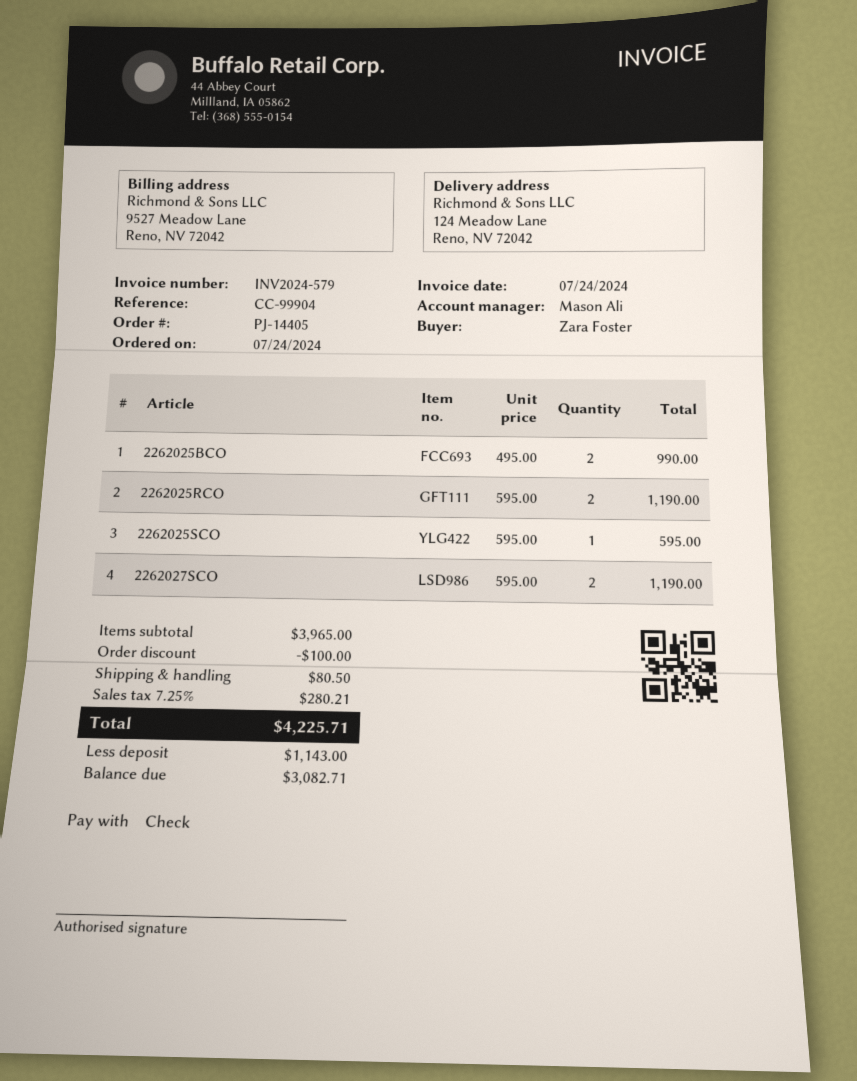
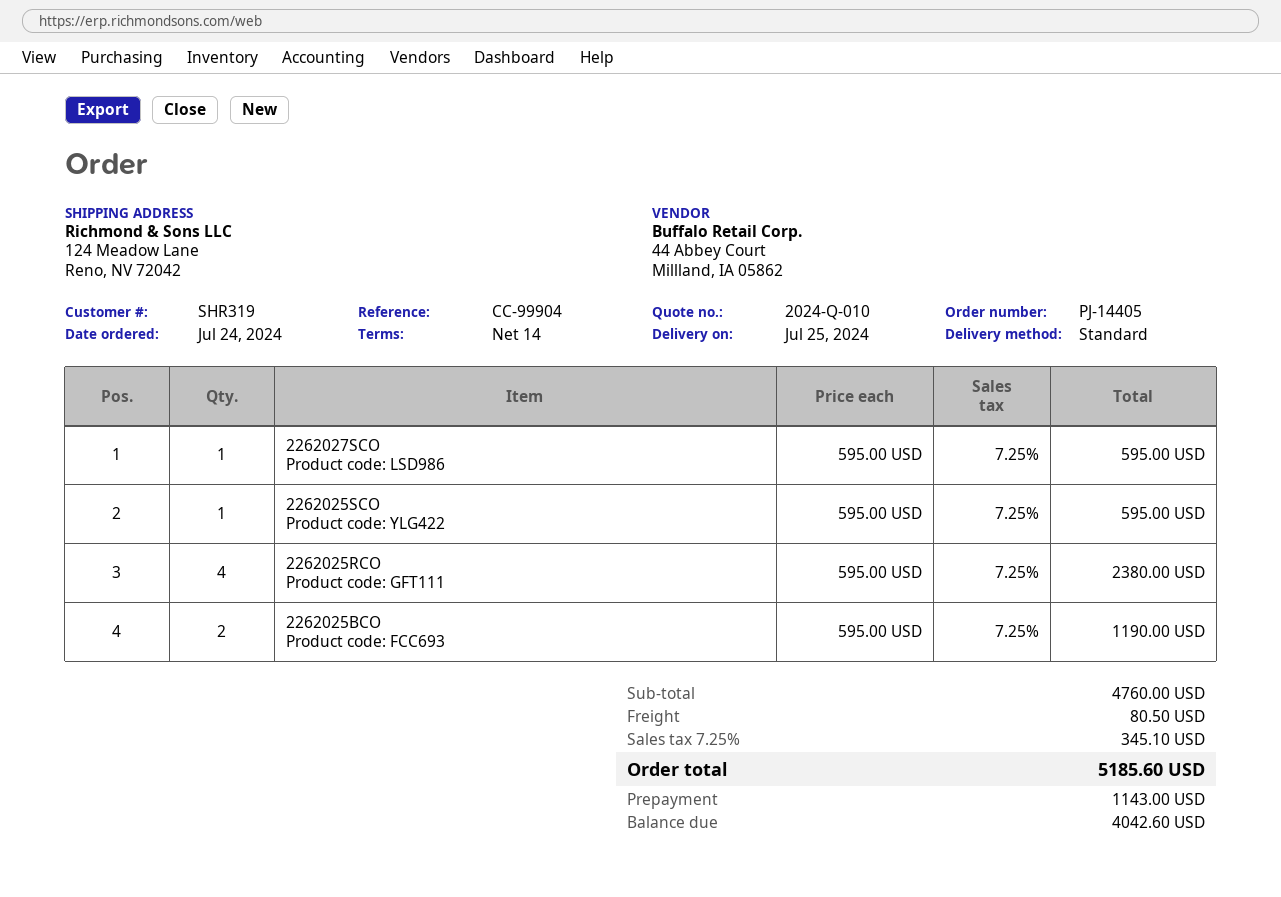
2262025BCO: 2 x 495.00 = 990.00 -> 2 x 595.00 = 1190.00
2262025RCO: 2 x 595.00 = 1190.00 -> 4 x 595.00 = 2380.00
2262027SCO: 2 x 595.00 = 1190.00 -> 1 x 595.00 = 595.00
subtotal: 3965.00 -> 4760.00
discount: 100.00 -> none
tax: 7.25% = 280.21 -> 7.25% = 345.10
total: 4225.71 -> 5185.60
balance: 3082.71 -> 4042.60

